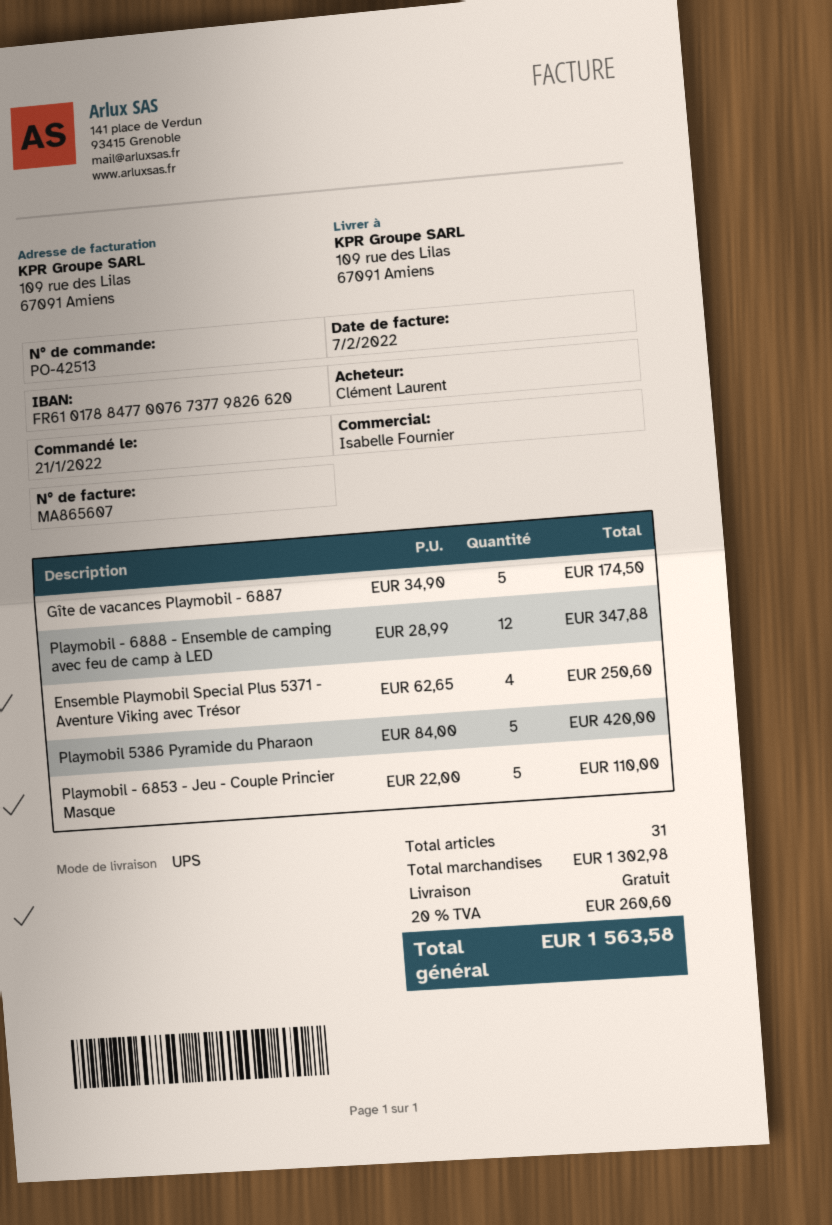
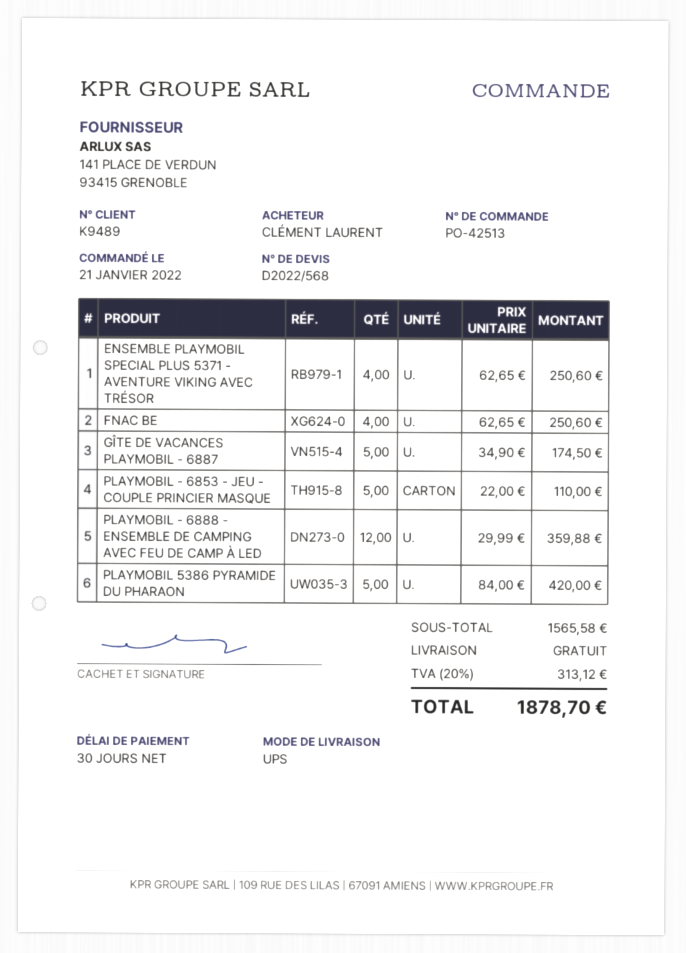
Playmobil - 6888 - Ensemble de camping avec feu de camp à LED: 12 x 28.99 = 347.88 -> 12 x 29.99 = 359.88
FNAC BE: none -> 4 x 62.65 = 250.60
subtotal: 1302.98 -> 1565.58
tax: 20% = 260.60 -> 20% = 313.12
total: 1563.58 -> 1878.70

